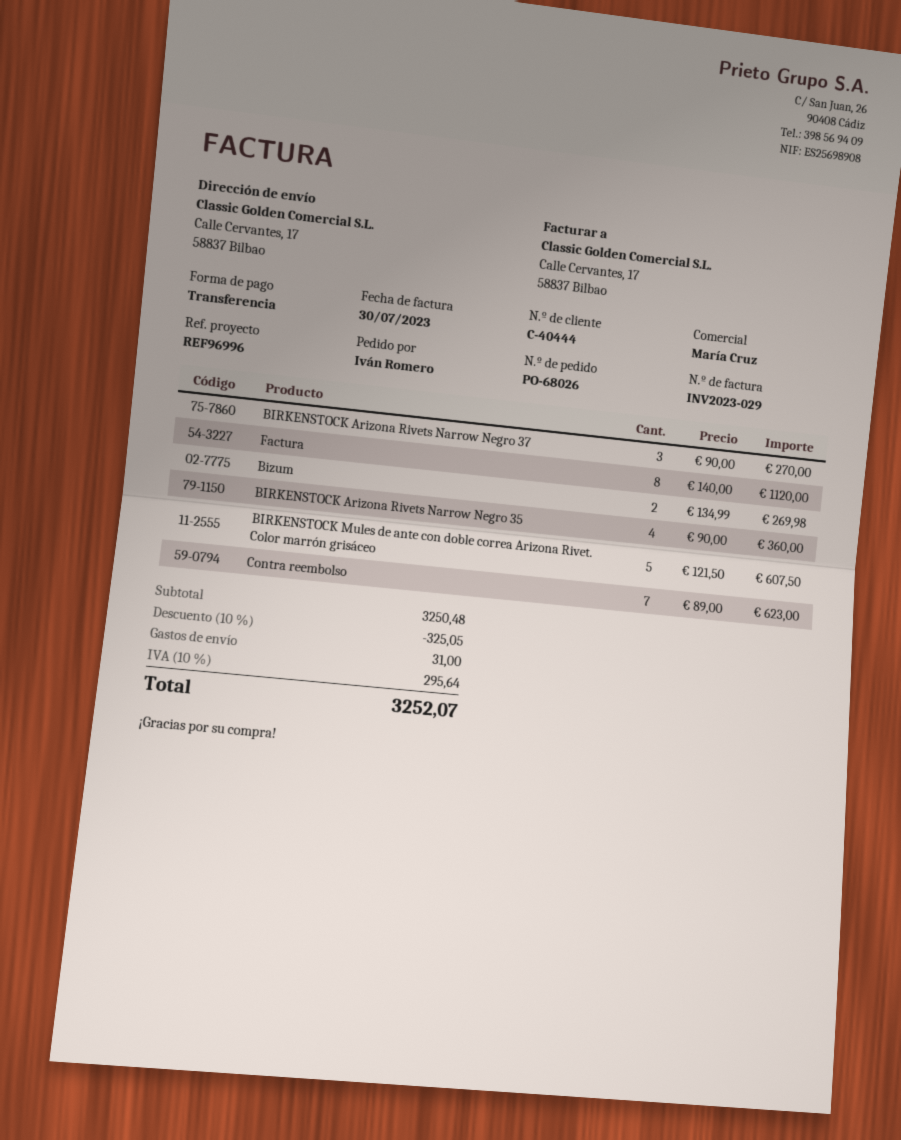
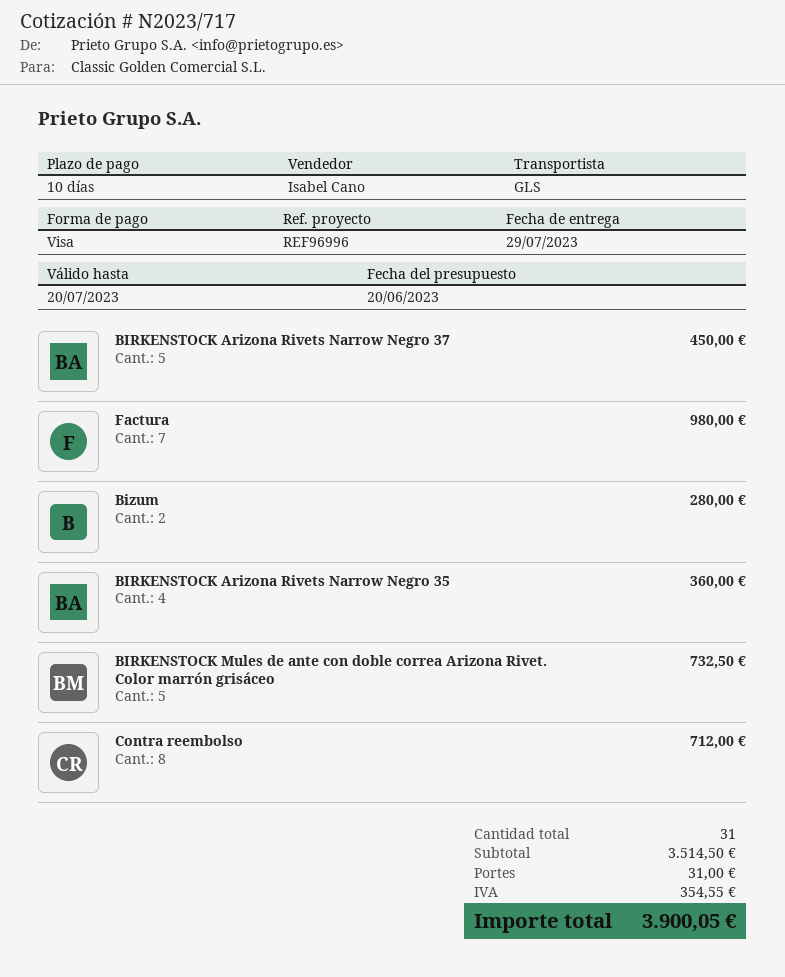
sales rep: María Cruz -> Isabel Cano
payment method: bank transfer -> Visa
BIRKENSTOCK Arizona Rivets Narrow Negro 37: 3 for 270.00 -> 5 for 450.00
Factura: 8 for 1120.00 -> 7 for 980.00
Bizum: 2 for 269.98 -> 2 for 280.00
BIRKENSTOCK Mules de ante con doble correa Arizona Rivet. Color marrón grisáceo: 5 for 607.50 -> 5 for 732.50
Contra reembolso: 7 for 623.00 -> 8 for 712.00
subtotal: 3250.48 -> 3514.50
discount: 10% = 325.05 -> none
tax: 295.64 -> 354.55
total: 3252.07 -> 3900.05

